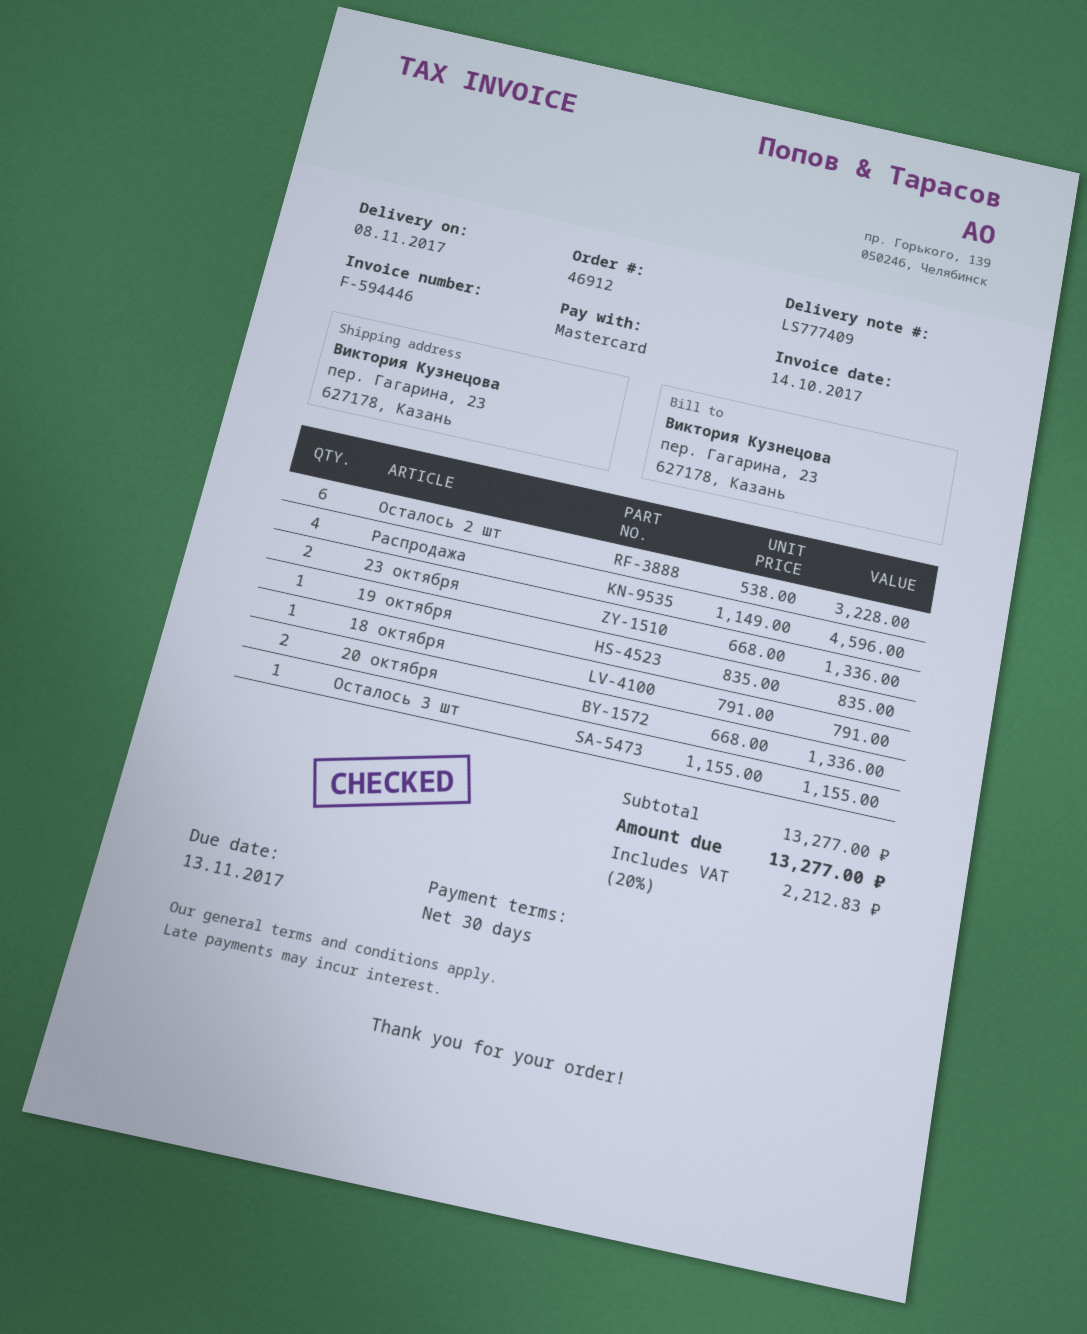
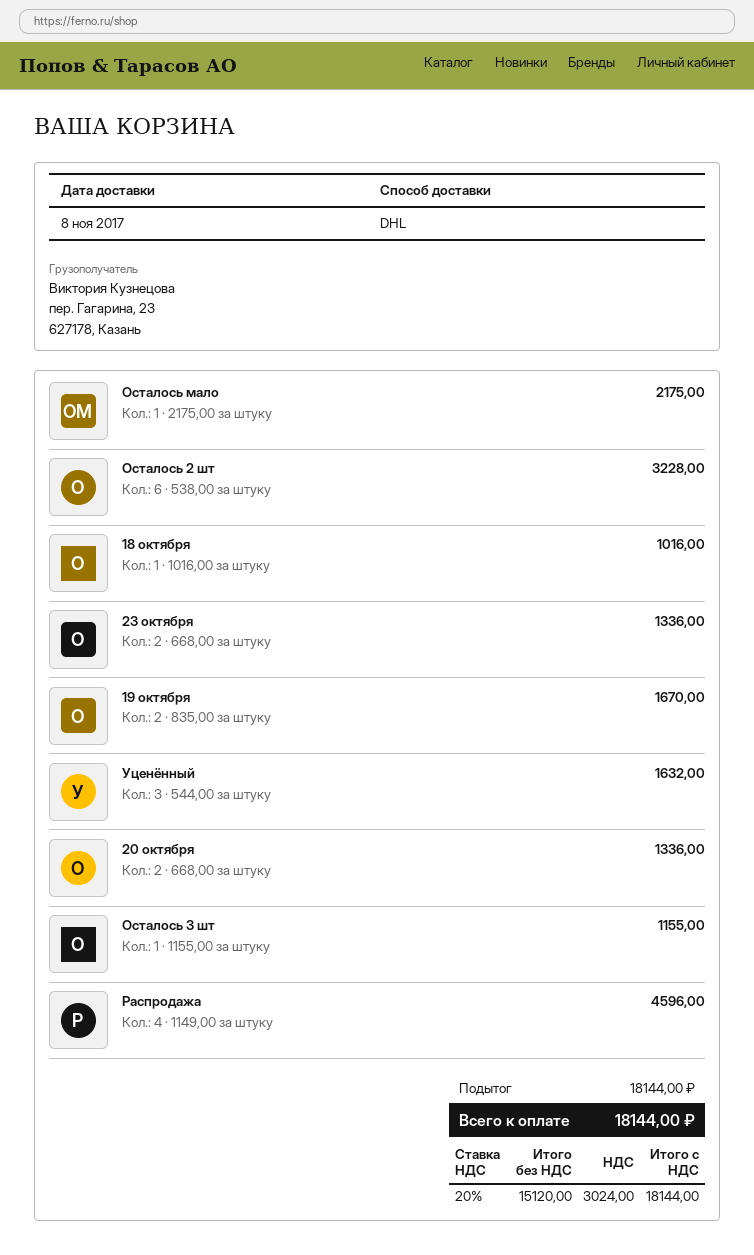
19 октября: 1 x 835.00 = 835.00 -> 2 x 835.00 = 1670.00
18 октября: 1 x 791.00 = 791.00 -> 1 x 1016.00 = 1016.00
Осталось мало: none -> 1 x 2175.00 = 2175.00
Уценённый: none -> 3 x 544.00 = 1632.00
subtotal: 13277.00 -> 18144.00
tax: 20% = 2212.83 -> 20% = 3024.00
total: 13277.00 -> 18144.00

